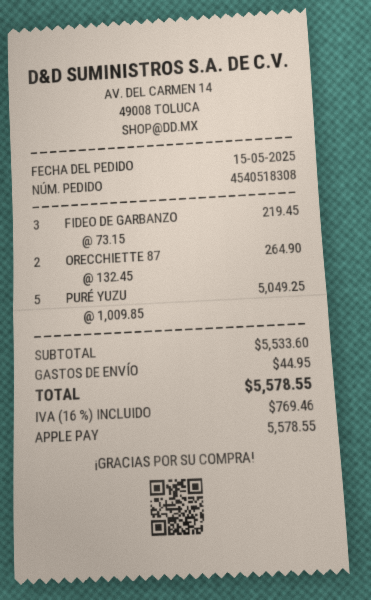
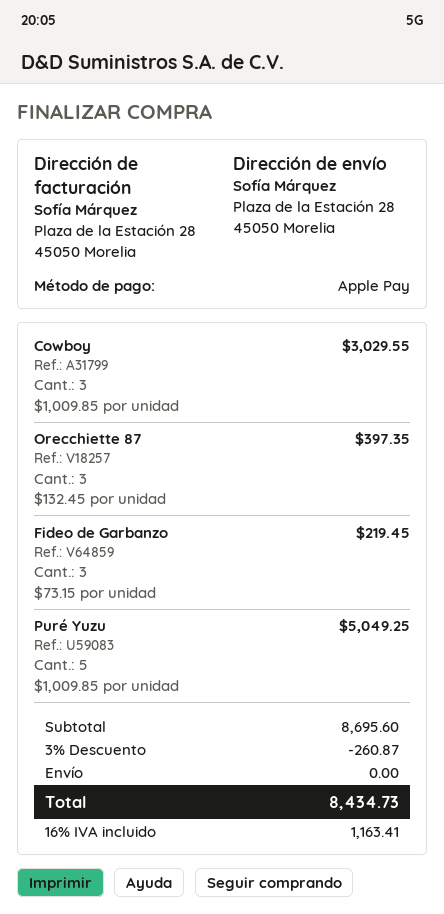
ORECCHIETTE 87: 2 x 132.45 = 264.90 -> 3 x 132.45 = 397.35
Cowboy: none -> 3 x 1009.85 = 3029.55
subtotal: 5533.60 -> 8695.60
discount: none -> 3% = 260.87
shipping: 44.95 -> 0.00
tax: 16% = 769.46 -> 16% = 1163.41
total: 5578.55 -> 8434.73

